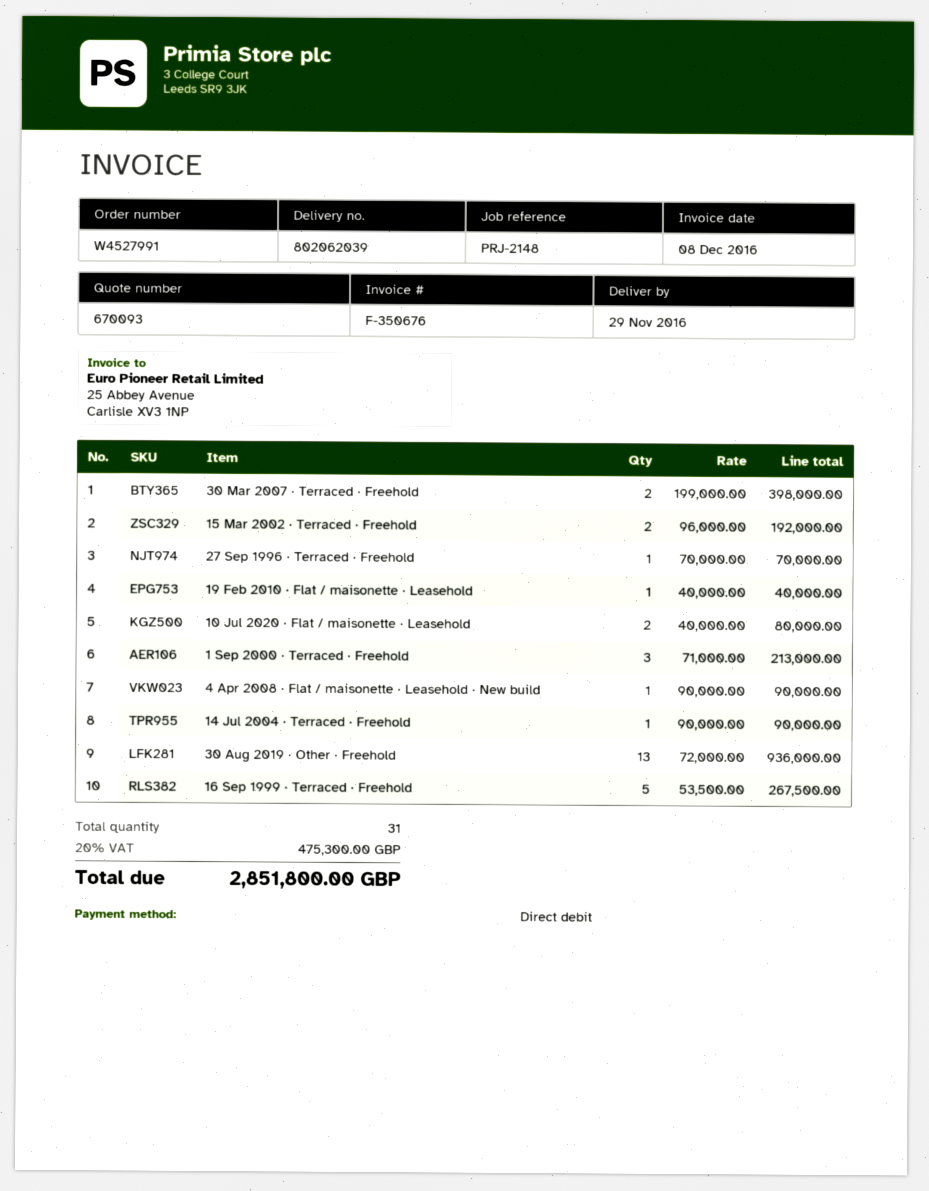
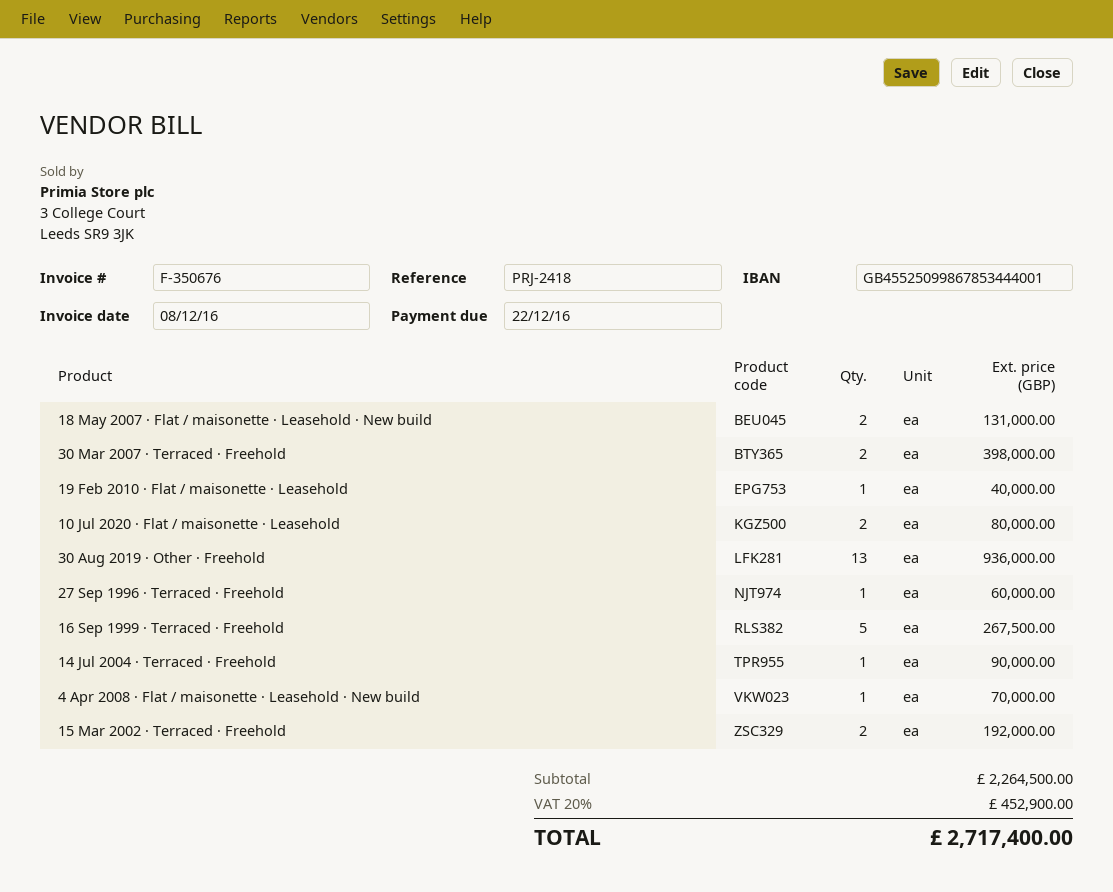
reference: PRJ-2148 -> PRJ-2418
27 Sep 1996 · Terraced · Freehold: 1 for 70000.00 -> 1 for 60000.00
1 Sep 2000 · Terraced · Freehold: 3 for 213000.00 -> none
4 Apr 2008 · Flat / maisonette · Leasehold · New build: 1 for 90000.00 -> 1 for 70000.00
18 May 2007 · Flat / maisonette · Leasehold · New build: none -> 2 for 131000.00
tax: 20% = 475300.00 -> 20% = 452900.00
total: 2851800.00 -> 2717400.00

